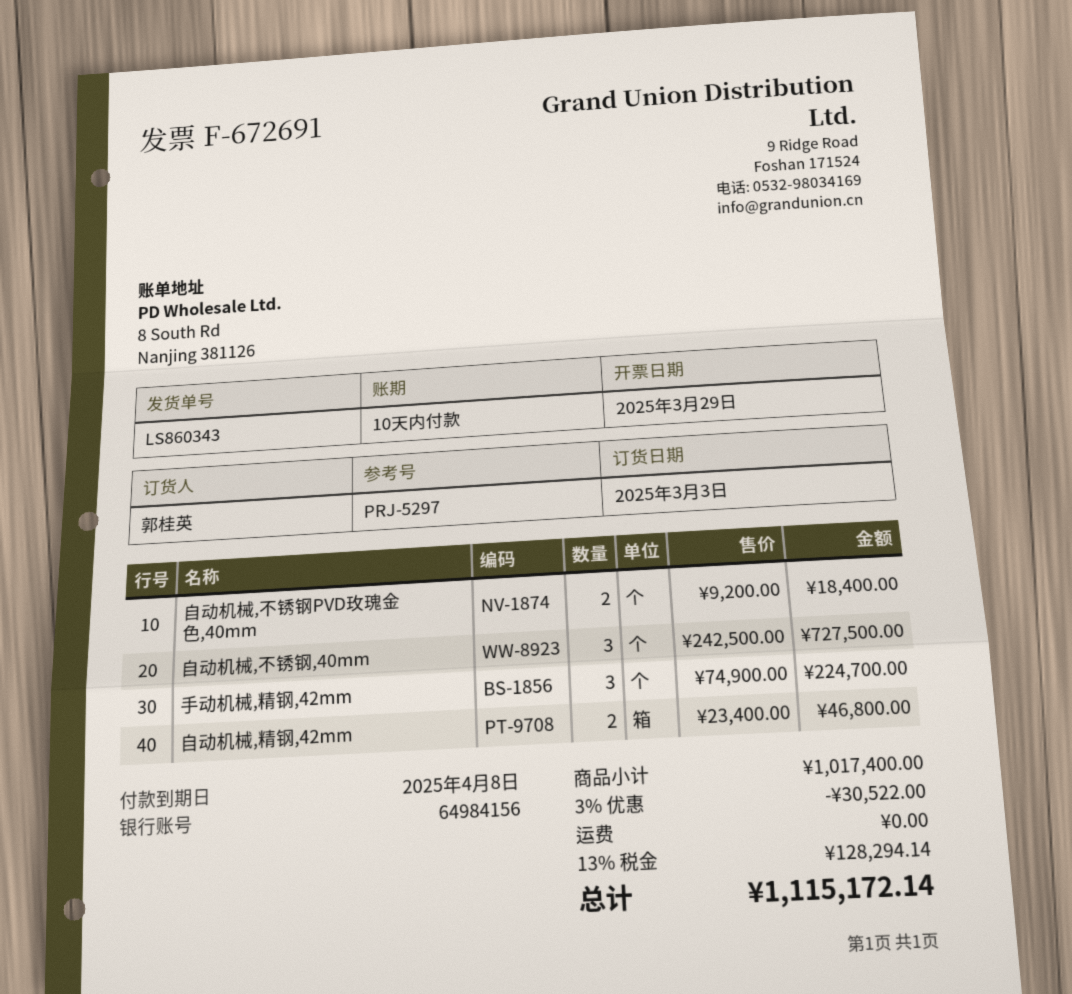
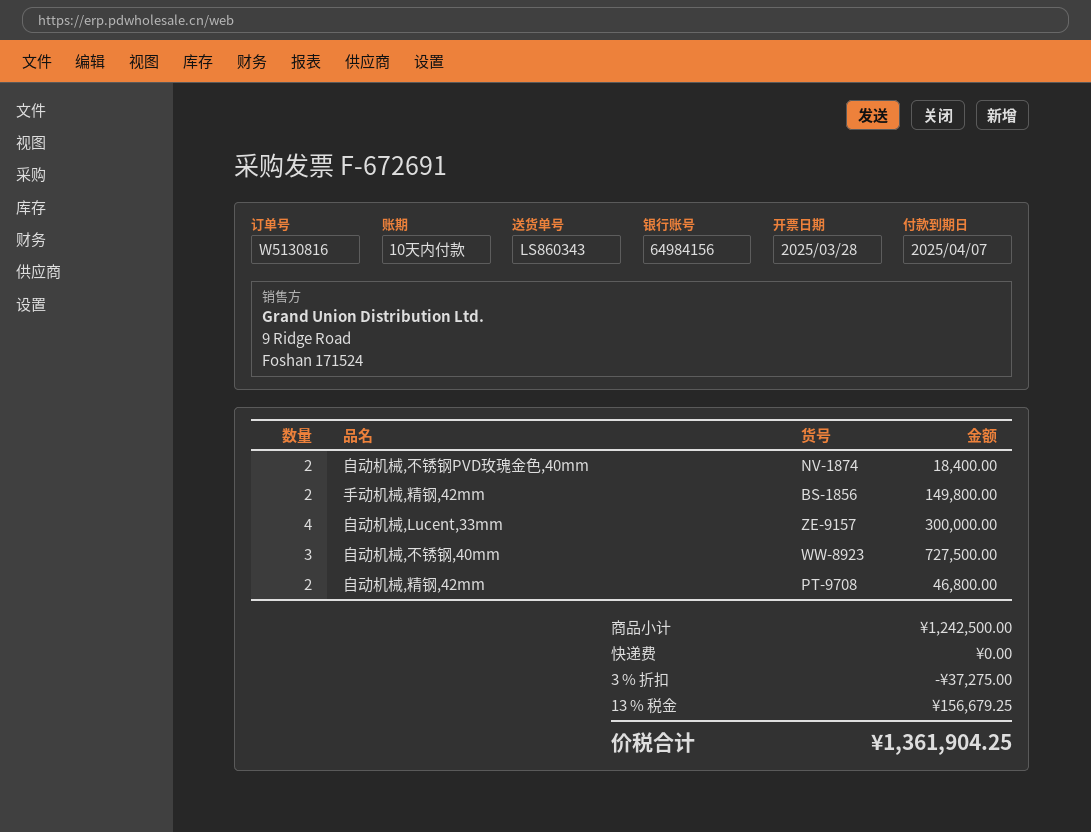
invoice date: 2025-03-29 -> 2025-03-28
due date: 2025-04-08 -> 2025-04-07
手动机械,精钢,42mm: 3 for 224700.00 -> 2 for 149800.00
自动机械,Lucent,33mm: none -> 4 for 300000.00
subtotal: 1017400.00 -> 1242500.00
discount: 3% = 30522.00 -> 3% = 37275.00
tax: 13% = 128294.14 -> 13% = 156679.25
total: 1115172.14 -> 1361904.25

